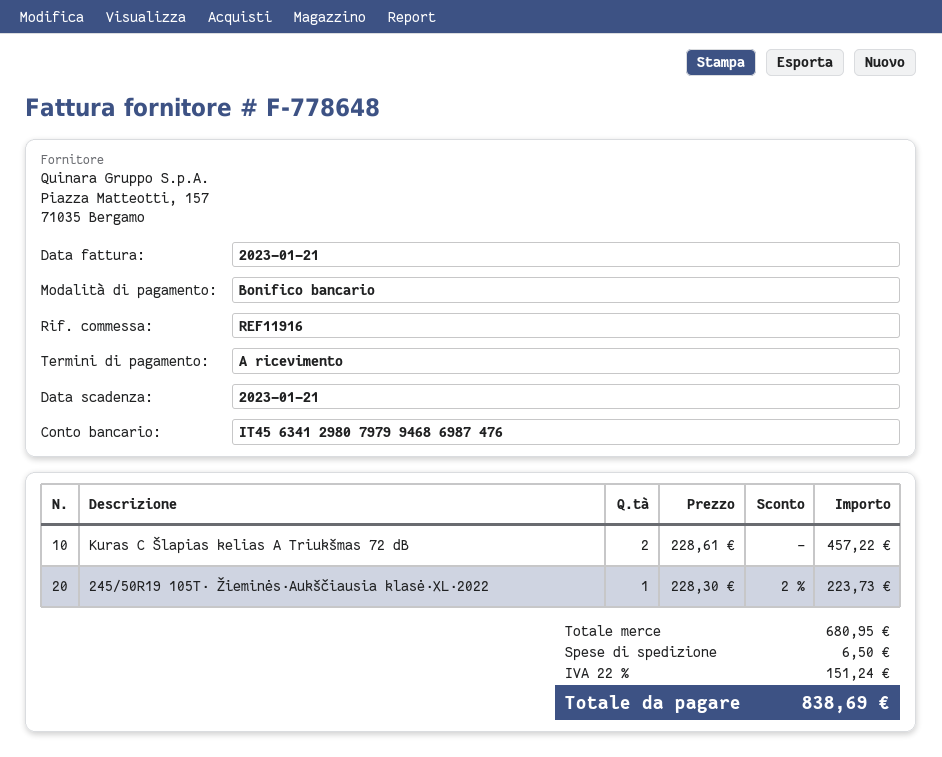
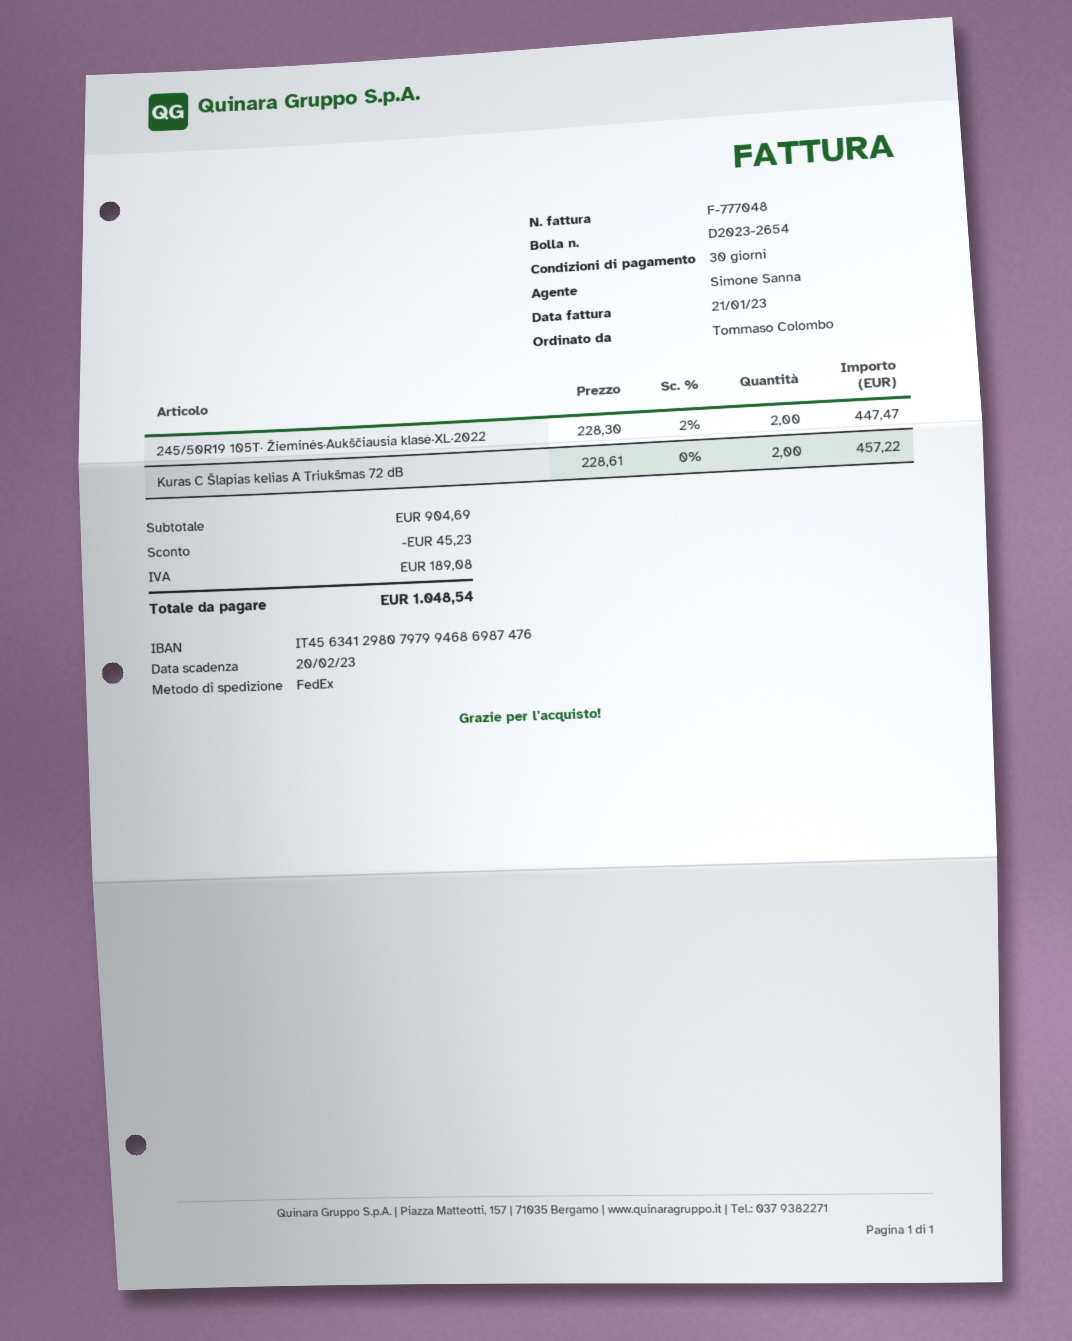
invoice number: F-778648 -> F-777048
payment terms: on receipt -> 30 days
due date: 2023-01-21 -> 2023-02-20
245/50R19 105T· Žieminės·Aukščiausia klasė·XL·2022: 1 x 228.30 - 2% = 223.73 -> 2 x 228.30 - 2% = 447.47
subtotal: 680.95 -> 904.69
discount: none -> 45.23
shipping: 6.50 -> none
tax: 151.24 -> 189.08
total: 838.69 -> 1048.54

